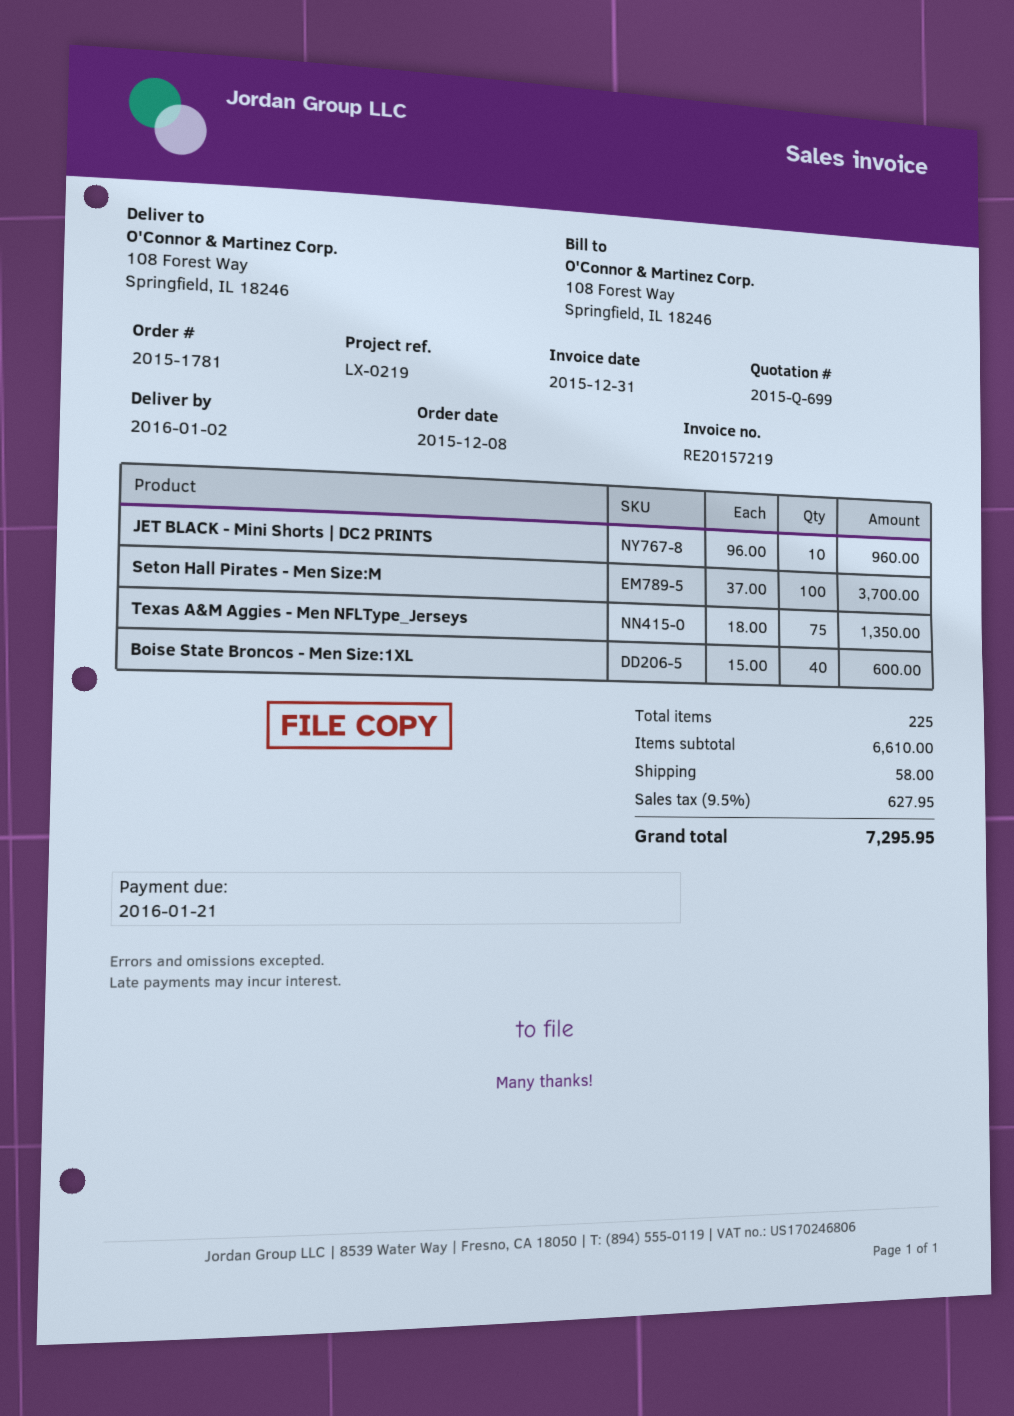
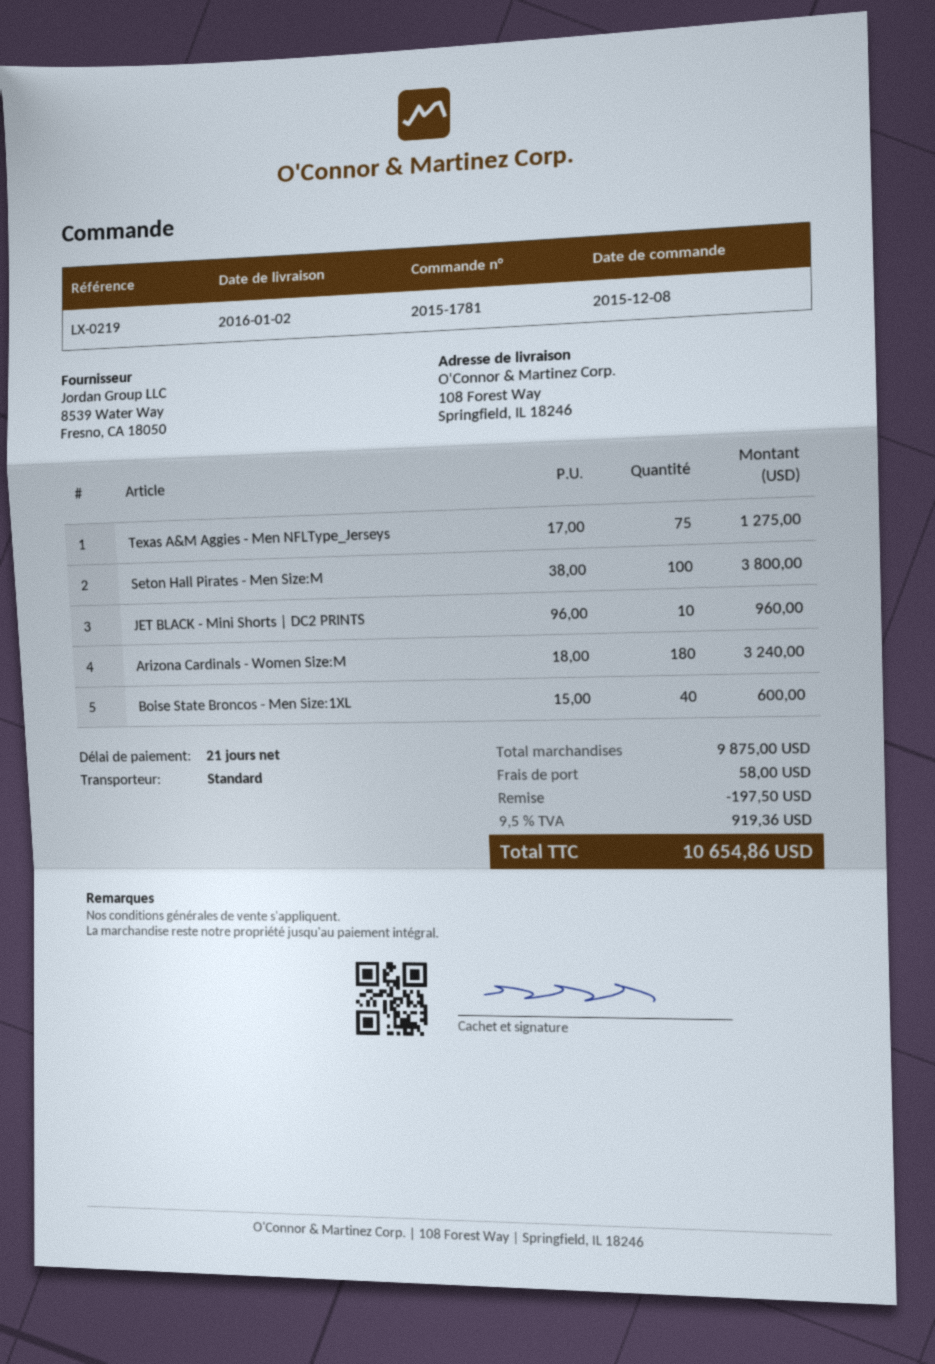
Seton Hall Pirates - Men Size:M: 100 x 37.00 = 3700.00 -> 100 x 38.00 = 3800.00
Texas A&M Aggies - Men NFLType_Jerseys: 75 x 18.00 = 1350.00 -> 75 x 17.00 = 1275.00
Arizona Cardinals - Women Size:M: none -> 180 x 18.00 = 3240.00
subtotal: 6610.00 -> 9875.00
discount: none -> 197.50
tax: 9.5% = 627.95 -> 9.5% = 919.36
total: 7295.95 -> 10654.86

